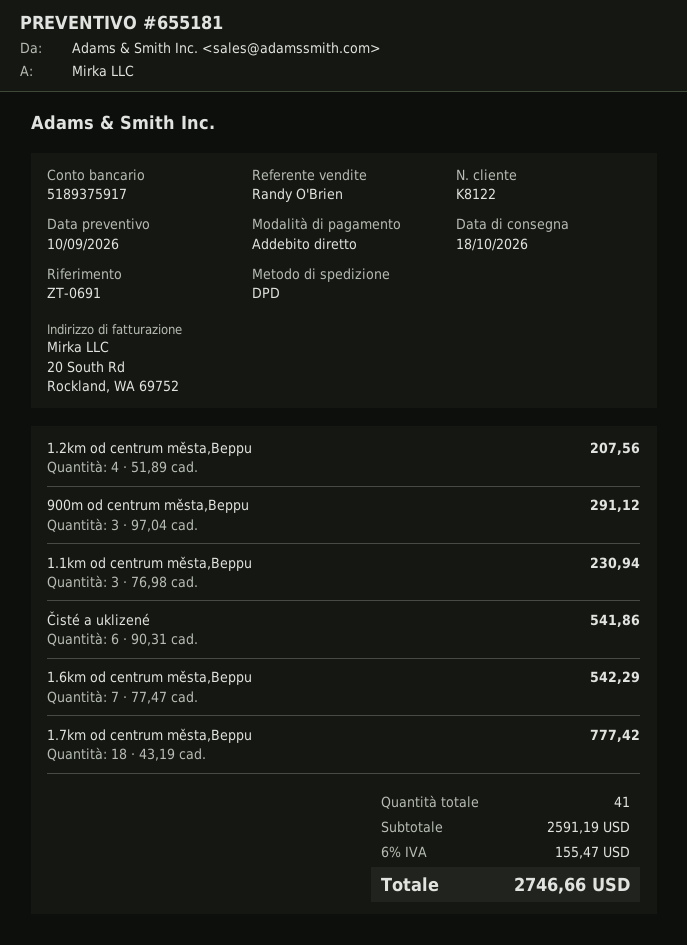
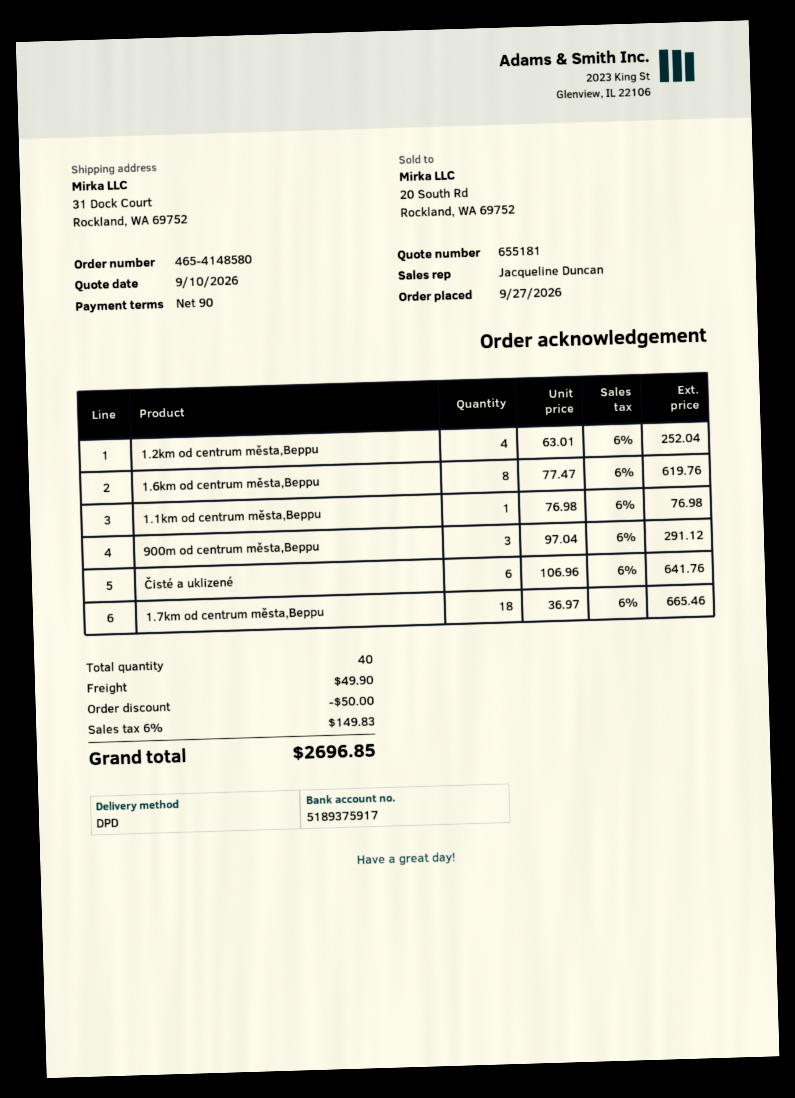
sales rep: Randy O'Brien -> Jacqueline Duncan
1.2km od centrum města,Beppu: 4 x 51.89 = 207.56 -> 4 x 63.01 = 252.04
1.1km od centrum města,Beppu: 3 x 76.98 = 230.94 -> 1 x 76.98 = 76.98
Čisté a uklizené: 6 x 90.31 = 541.86 -> 6 x 106.96 = 641.76
1.6km od centrum města,Beppu: 7 x 77.47 = 542.29 -> 8 x 77.47 = 619.76
1.7km od centrum města,Beppu: 18 x 43.19 = 777.42 -> 18 x 36.97 = 665.46
total quantity: 41 -> 40
discount: none -> 50.00
shipping: none -> 49.90
tax: 6% = 155.47 -> 6% = 149.83
total: 2746.66 -> 2696.85

